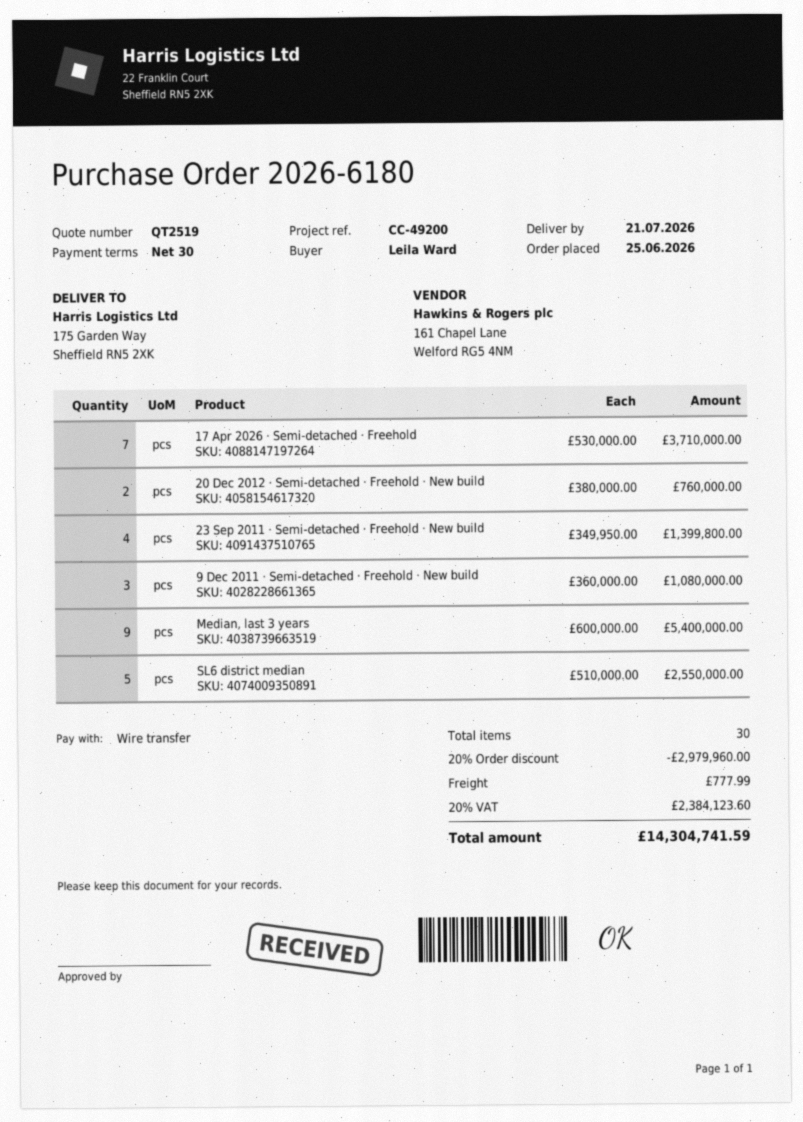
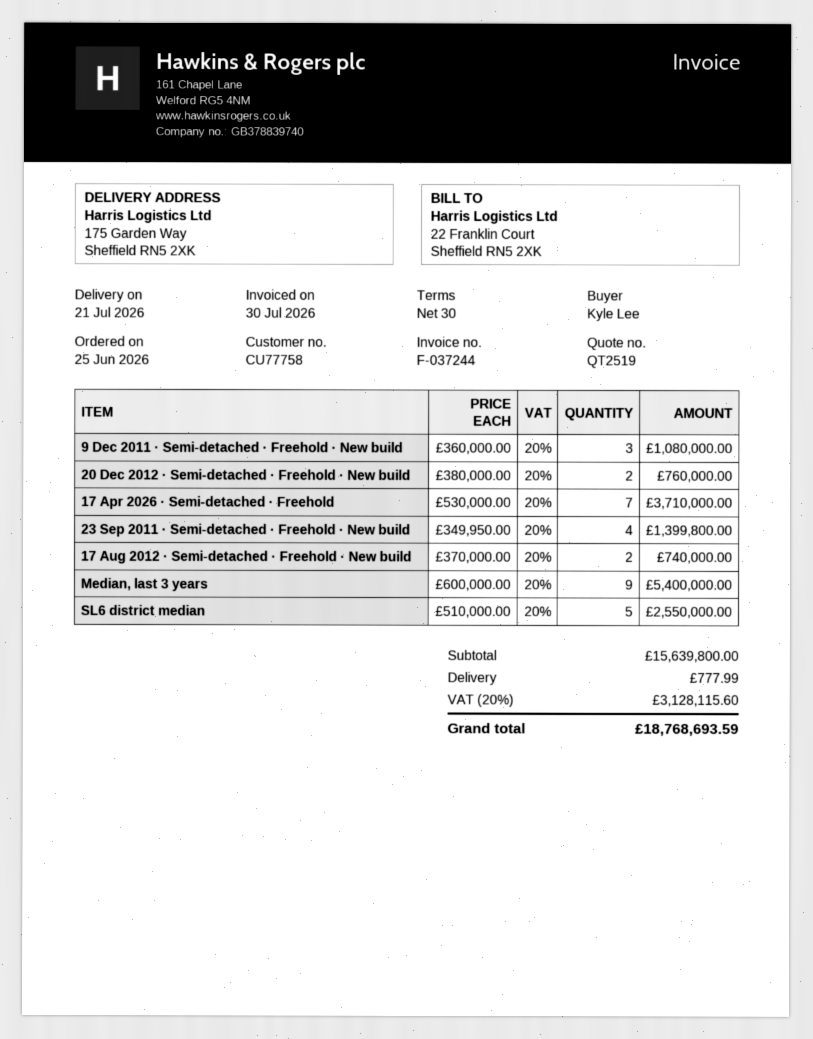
ordered by: Leila Ward -> Kyle Lee
17 Aug 2012 · Semi-detached · Freehold · New build: none -> 2 x 370000.00 = 740000.00
discount: 20% = 2979960.00 -> none
tax: 20% = 2384123.60 -> 20% = 3128115.60
total: 14304741.59 -> 18768693.59

